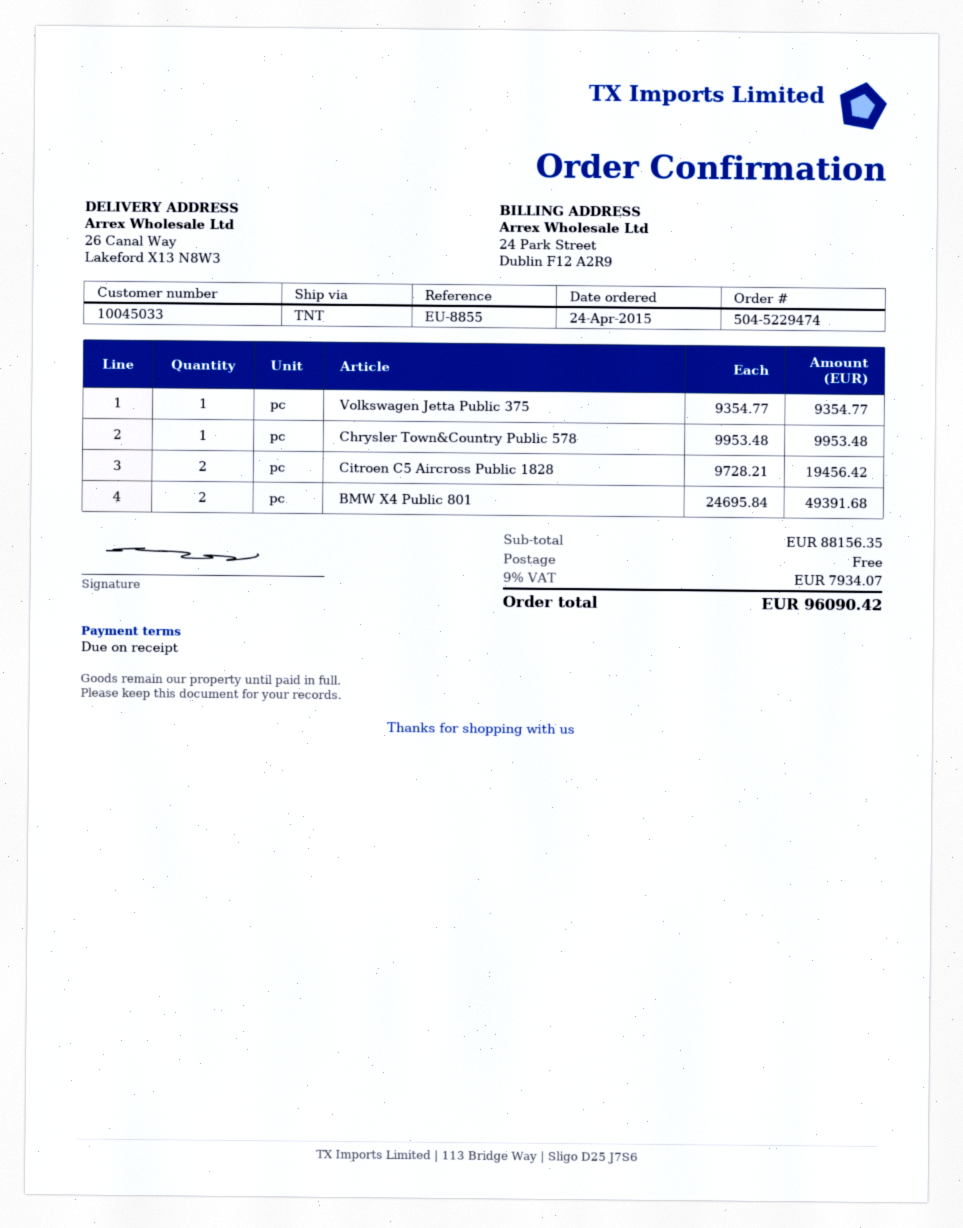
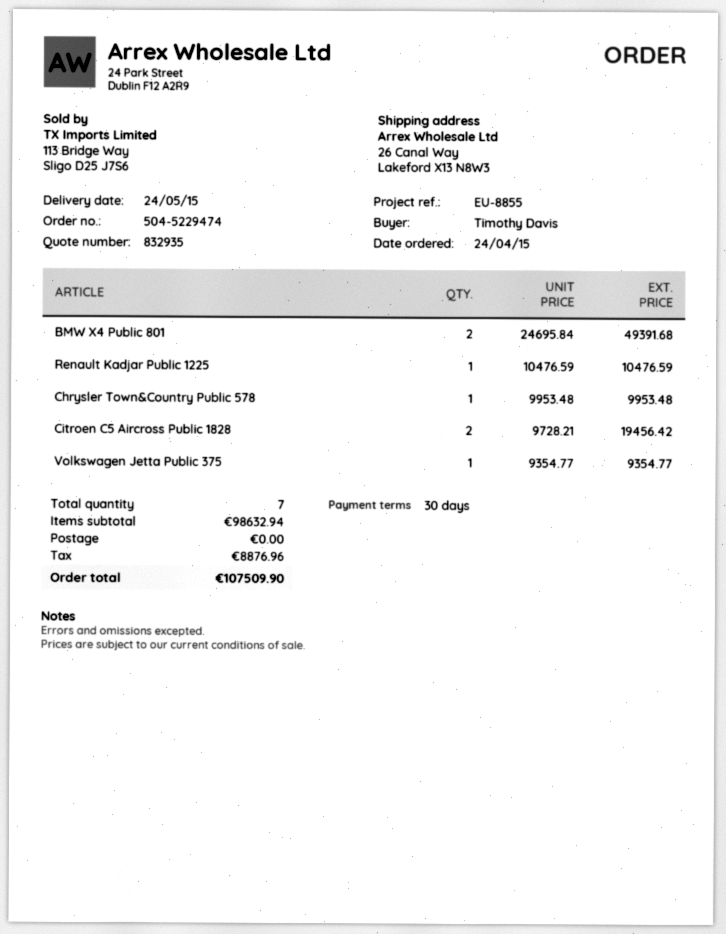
payment terms: on receipt -> 30 days
Renault Kadjar Public 1225: none -> 1 x 10476.59 = 10476.59
subtotal: 88156.35 -> 98632.94
tax: 7934.07 -> 8876.96
total: 96090.42 -> 107509.90

